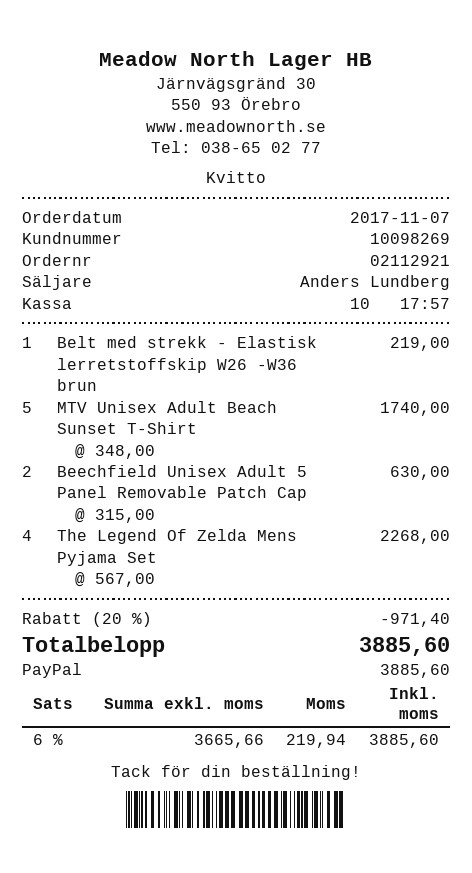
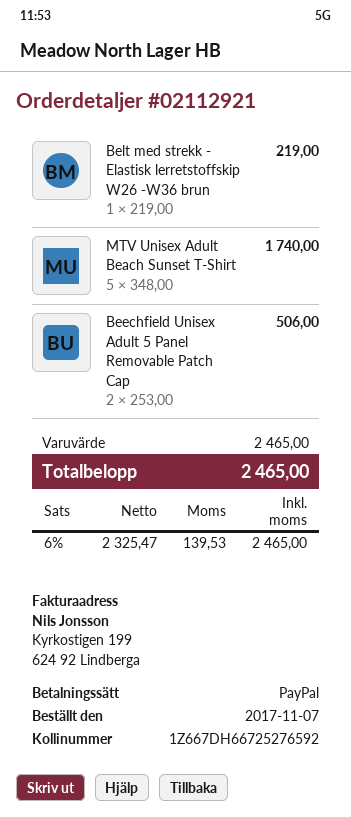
Beechfield Unisex Adult 5 Panel Removable Patch Cap: 2 x 315.00 = 630.00 -> 2 x 253.00 = 506.00
The Legend Of Zelda Mens Pyjama Set: 4 x 567.00 = 2268.00 -> none
discount: 20% = 971.40 -> none
net: 3665.66 -> 2325.47
tax: 6% = 219.94 -> 6% = 139.53
total: 3885.60 -> 2465.00

